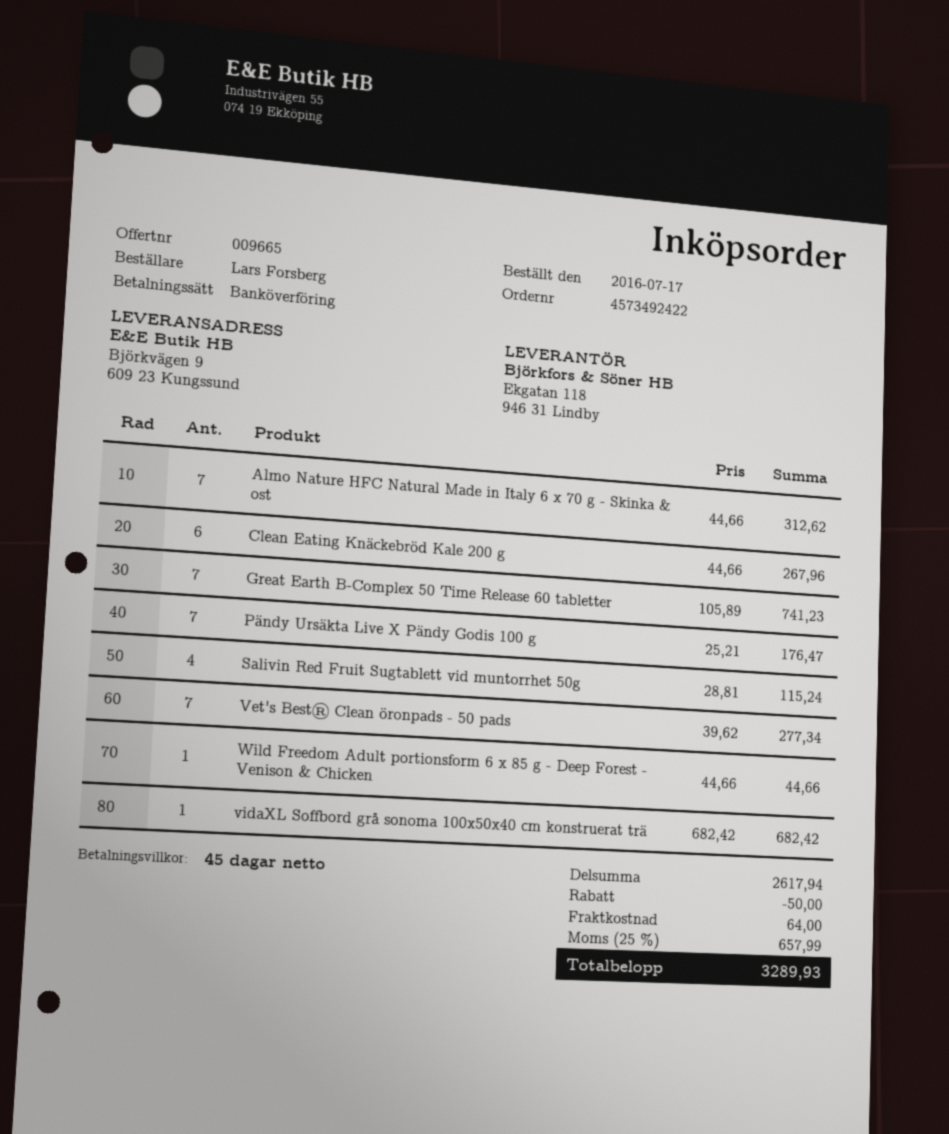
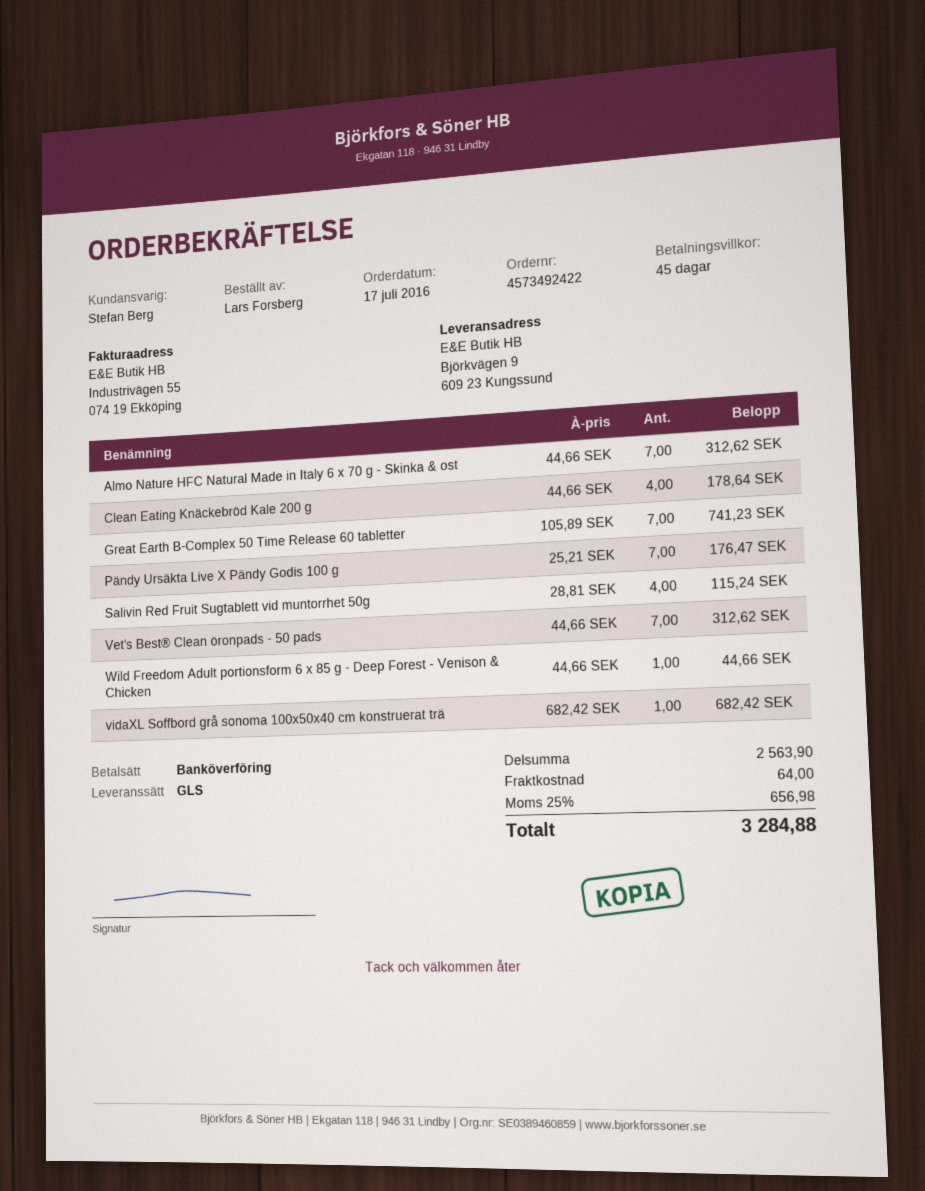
Clean Eating Knäckebröd Kale 200 g: 6 x 44.66 = 267.96 -> 4 x 44.66 = 178.64
Vet's Best® Clean öronpads - 50 pads: 7 x 39.62 = 277.34 -> 7 x 44.66 = 312.62
subtotal: 2617.94 -> 2563.90
discount: 50.00 -> none
tax: 25% = 657.99 -> 25% = 656.98
total: 3289.93 -> 3284.88

